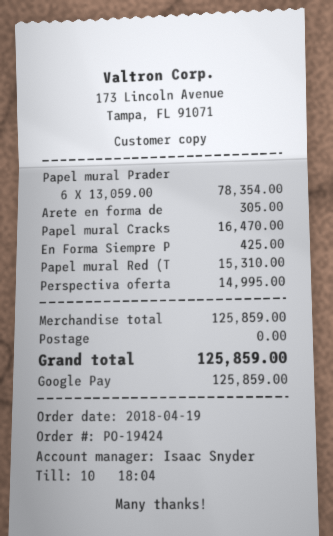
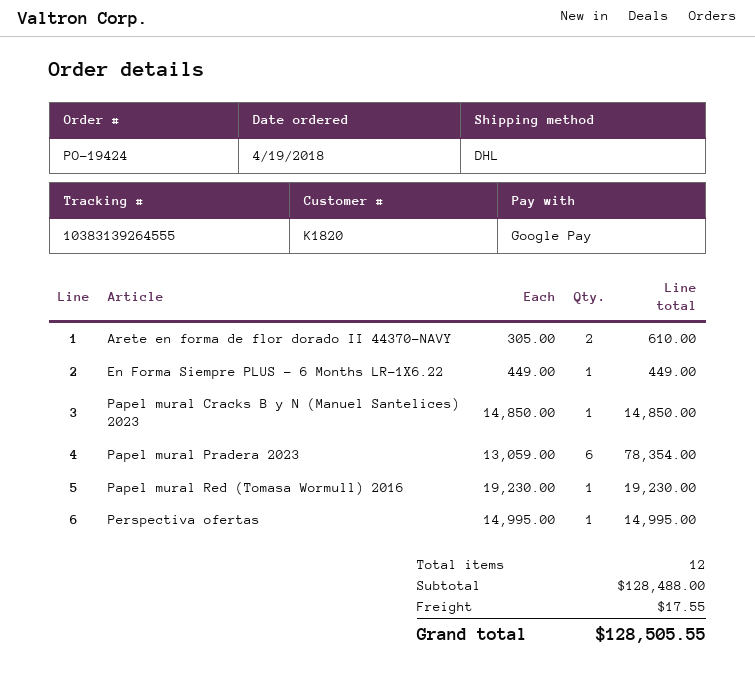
Arete en forma de: 1 x 305.00 = 305.00 -> 2 x 305.00 = 610.00
Papel mural Cracks: 1 x 16470.00 = 16470.00 -> 1 x 14850.00 = 14850.00
En Forma Siempre P: 1 x 425.00 = 425.00 -> 1 x 449.00 = 449.00
Papel mural Red (T: 1 x 15310.00 = 15310.00 -> 1 x 19230.00 = 19230.00
subtotal: 125859.00 -> 128488.00
shipping: 0.00 -> 17.55
total: 125859.00 -> 128505.55

